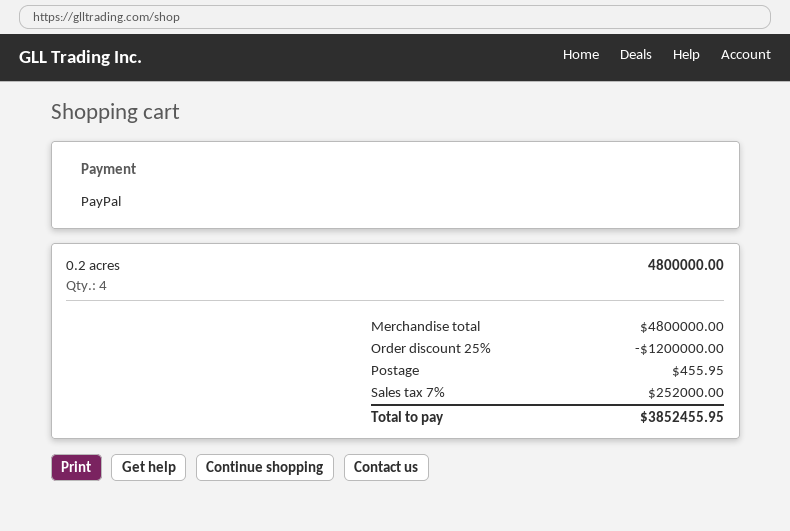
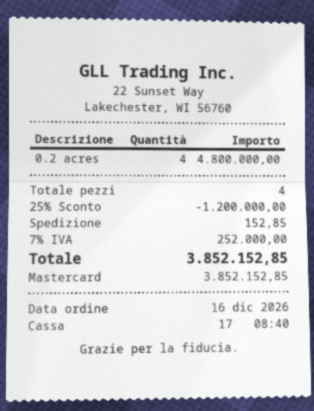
payment method: PayPal -> Mastercard
shipping: 455.95 -> 152.85
total: 3852455.95 -> 3852152.85

